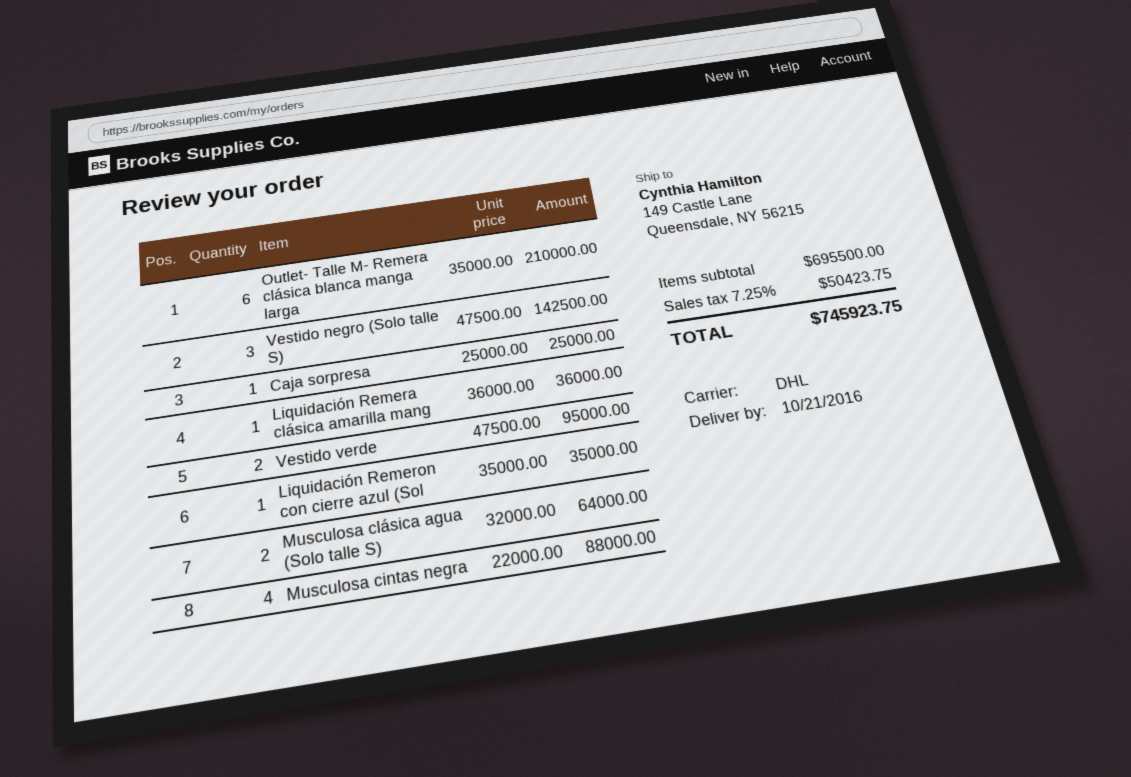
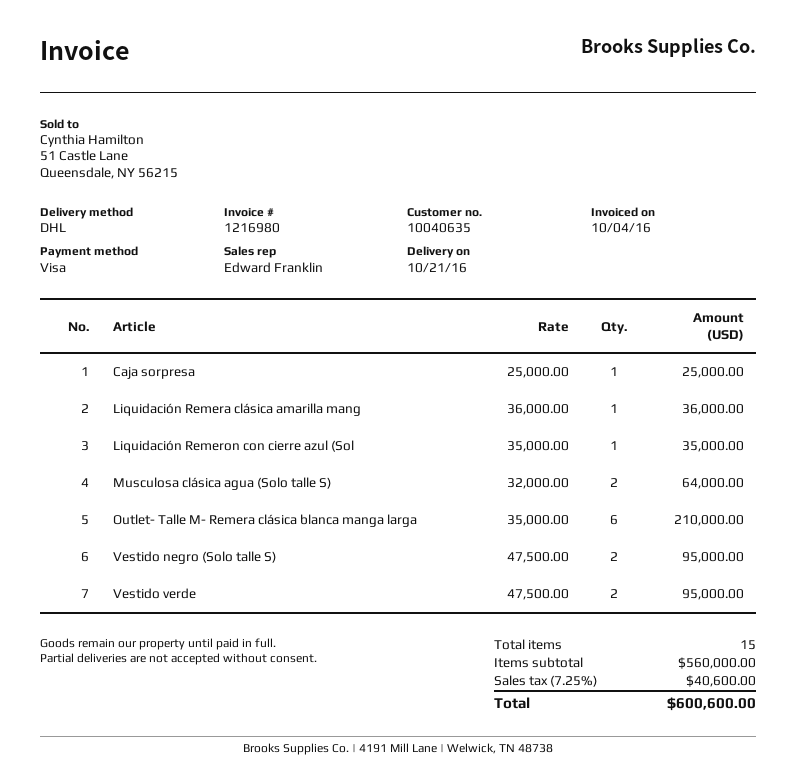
Vestido negro (Solo talle S): 3 x 47500.00 = 142500.00 -> 2 x 47500.00 = 95000.00
Musculosa cintas negra: 4 x 22000.00 = 88000.00 -> none
subtotal: 695500.00 -> 560000.00
tax: 7.25% = 50423.75 -> 7.25% = 40600.00
total: 745923.75 -> 600600.00

